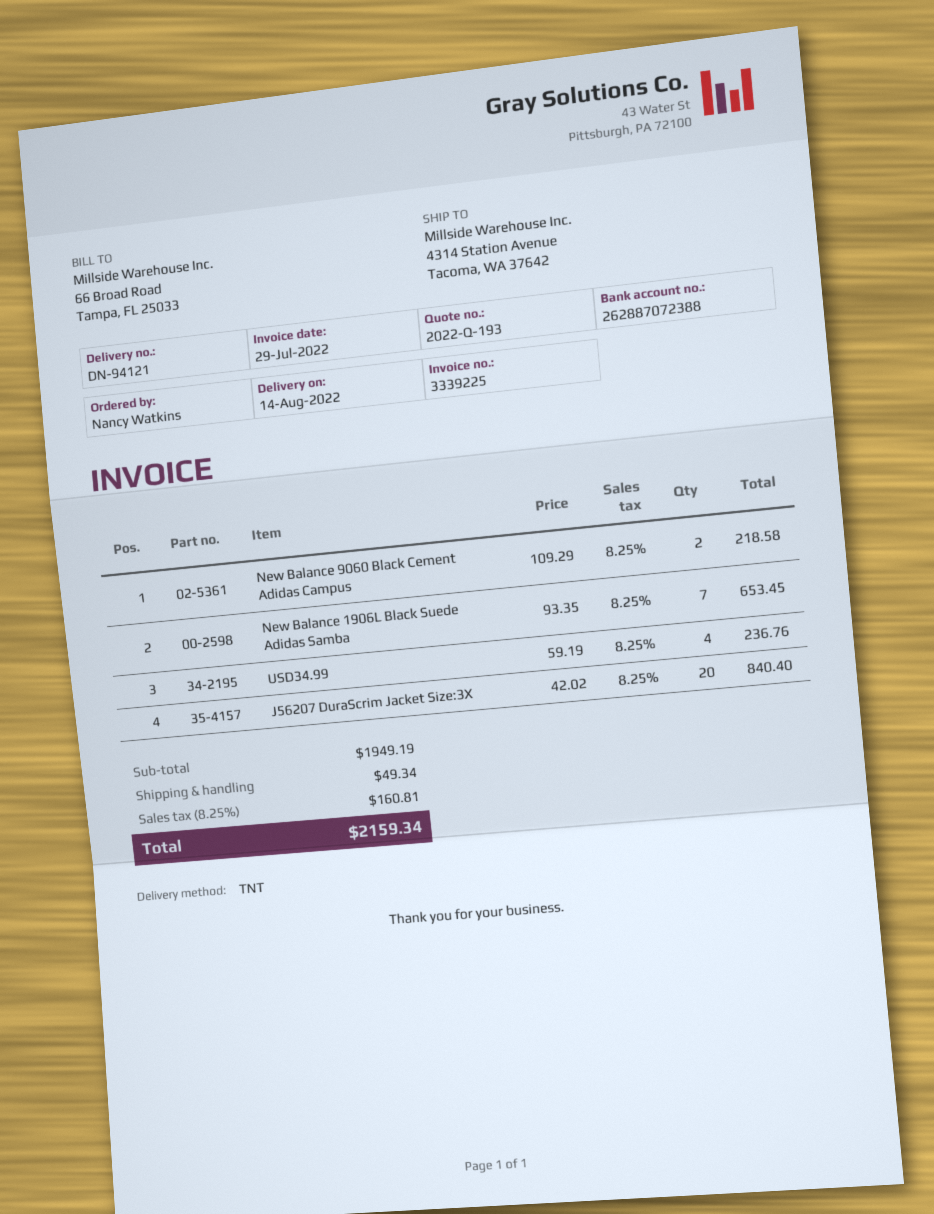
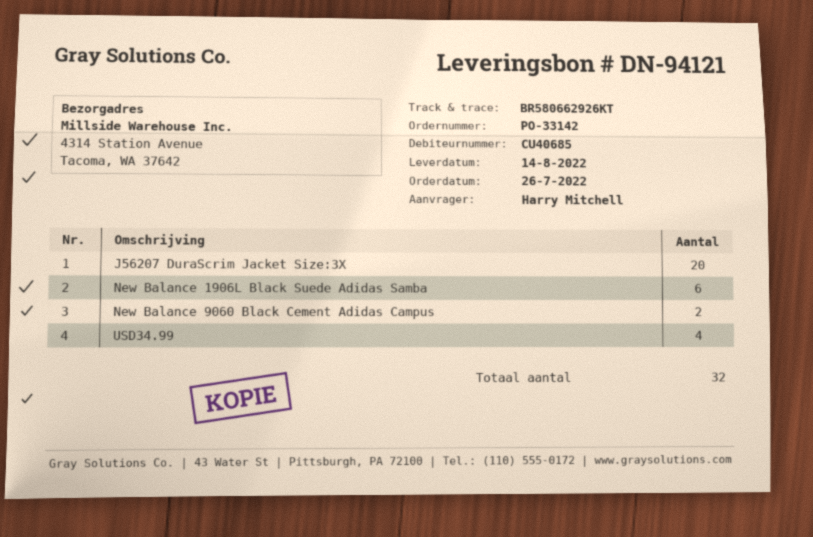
ordered by: Nancy Watkins -> Harry Mitchell
New Balance 1906L Black Suede Adidas Samba: 7 -> 6

